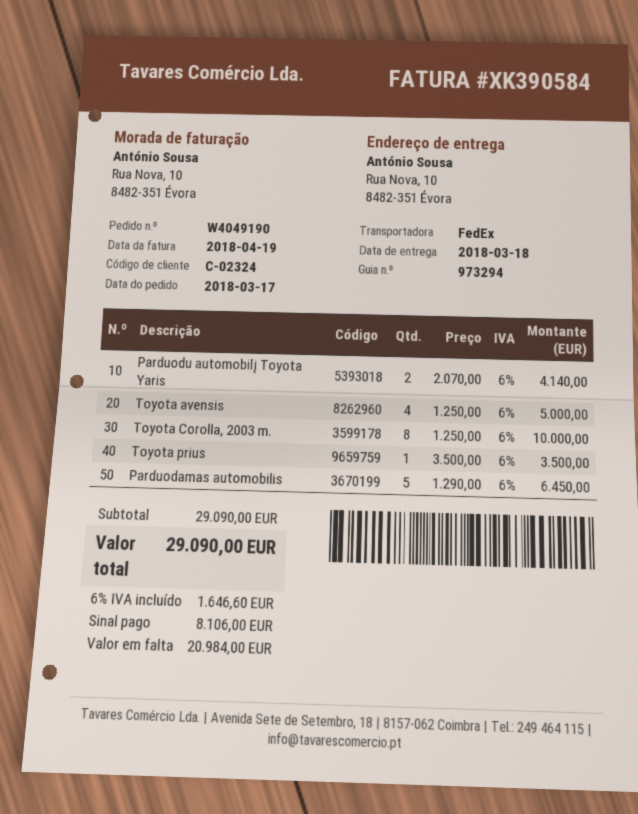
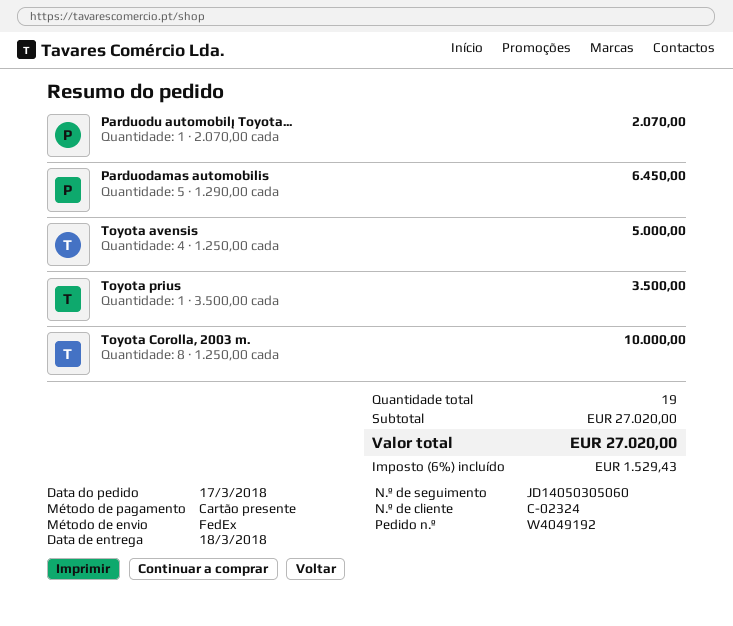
order number: W4049190 -> W4049192
Parduodu automobilį Toyota Yaris: 2 x 2070.00 = 4140.00 -> 1 x 2070.00 = 2070.00
subtotal: 29090.00 -> 27020.00
tax: 6% = 1646.60 -> 6% = 1529.43
total: 29090.00 -> 27020.00

